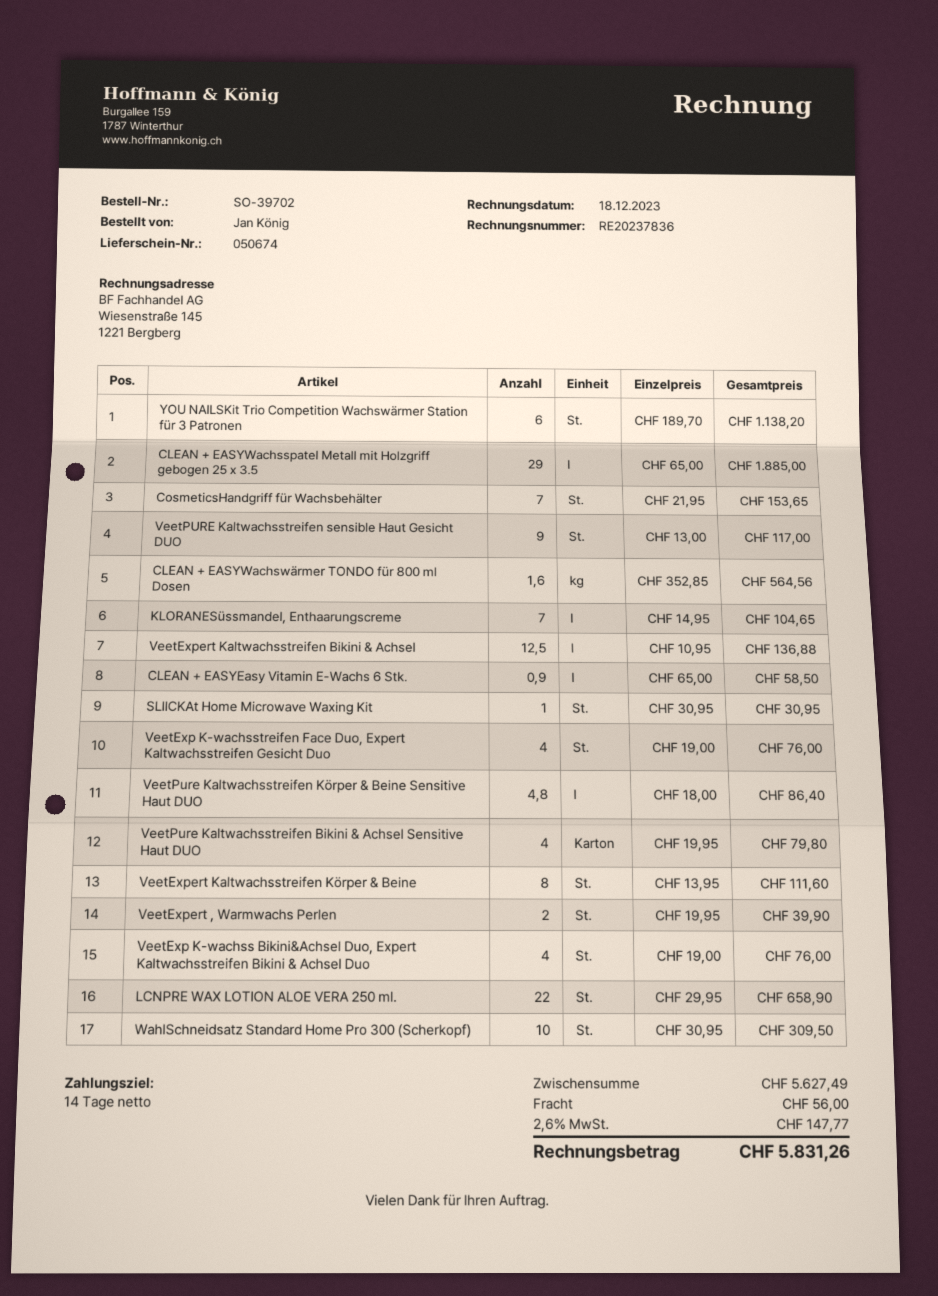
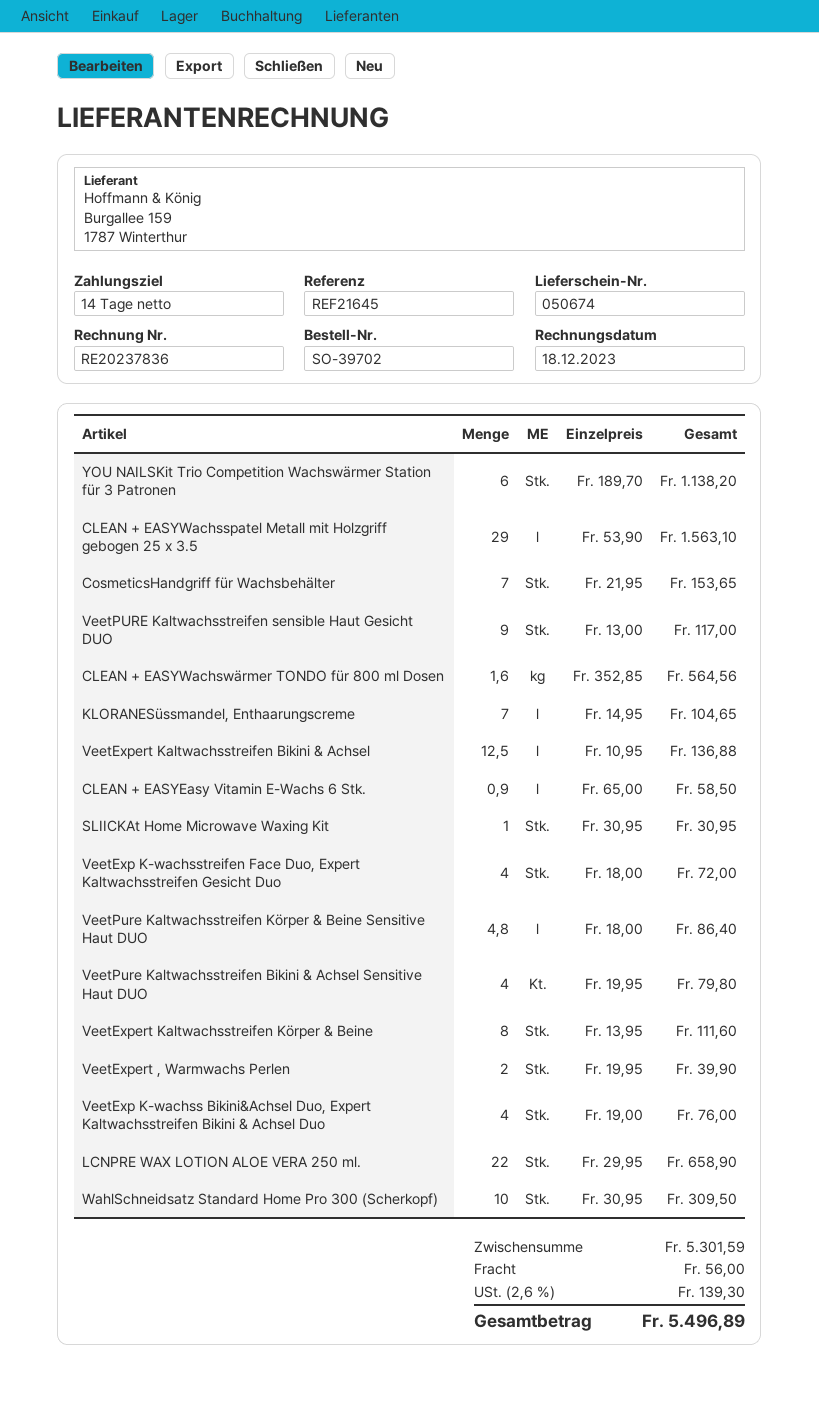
CLEAN + EASYWachsspatel Metall mit Holzgriff gebogen 25 x 3.5: 29 x 65.00 = 1885.00 -> 29 x 53.90 = 1563.10
VeetExp K-wachsstreifen Face Duo, Expert Kaltwachsstreifen Gesicht Duo: 4 x 19.00 = 76.00 -> 4 x 18.00 = 72.00
subtotal: 5627.49 -> 5301.59
tax: 2.6% = 147.77 -> 2.6% = 139.30
total: 5831.26 -> 5496.89

